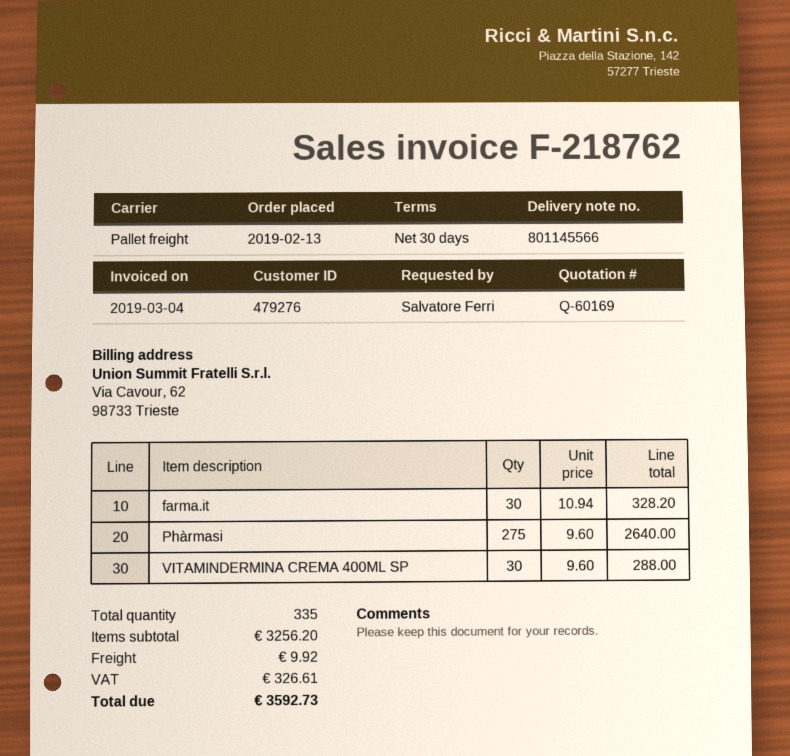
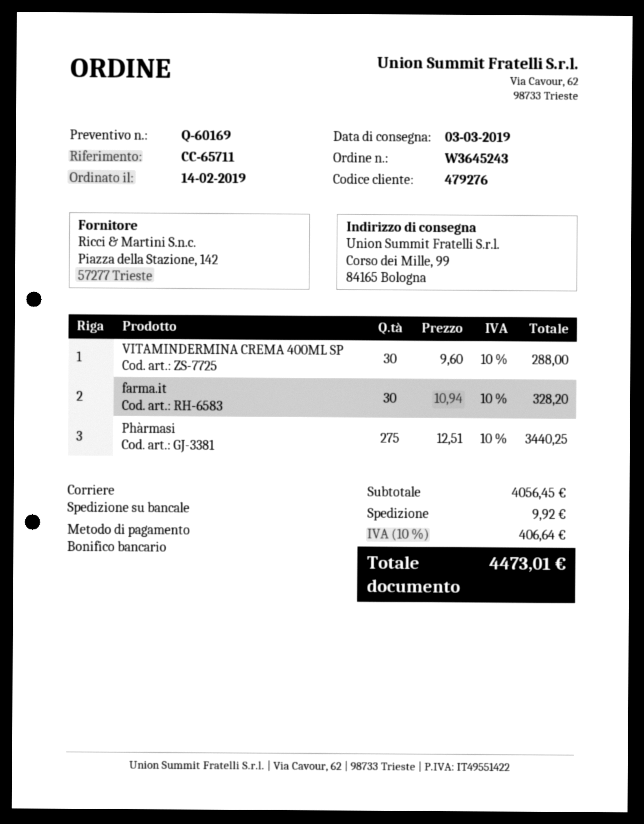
order date: 2019-02-13 -> 2019-02-14
Phàrmasi: 275 x 9.60 = 2640.00 -> 275 x 12.51 = 3440.25
subtotal: 3256.20 -> 4056.45
tax: 326.61 -> 406.64
total: 3592.73 -> 4473.01

